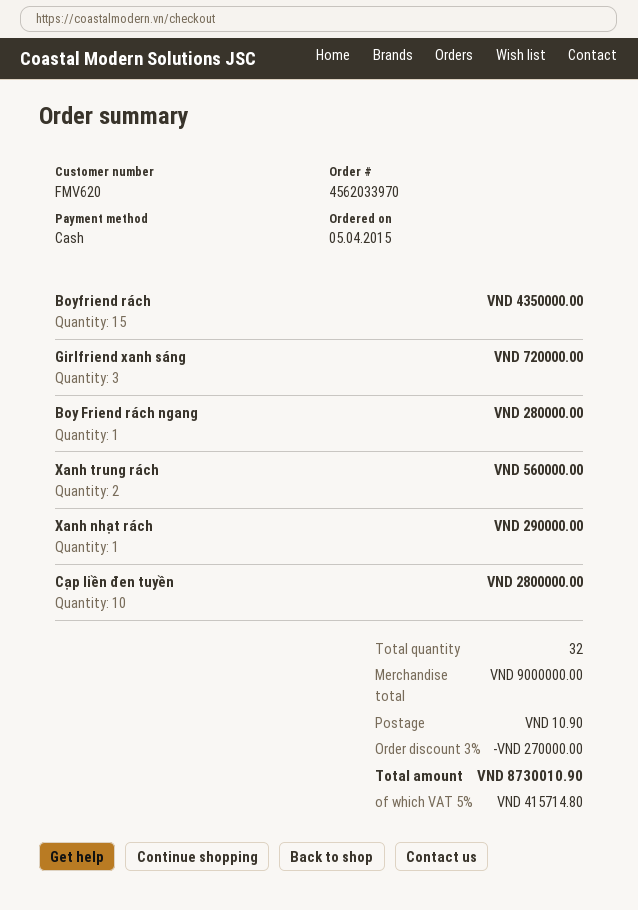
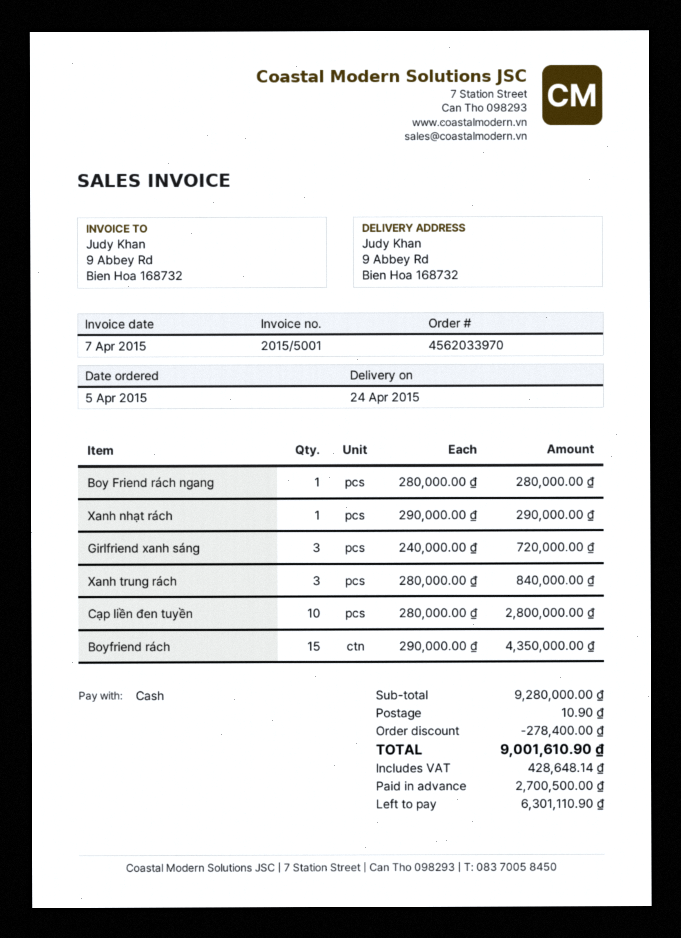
Xanh trung rách: 2 for 560000.00 -> 3 for 840000.00
subtotal: 9000000.00 -> 9280000.00
discount: 270000.00 -> 278400.00
tax: 415714.80 -> 428648.14
total: 8730010.90 -> 9001610.90

